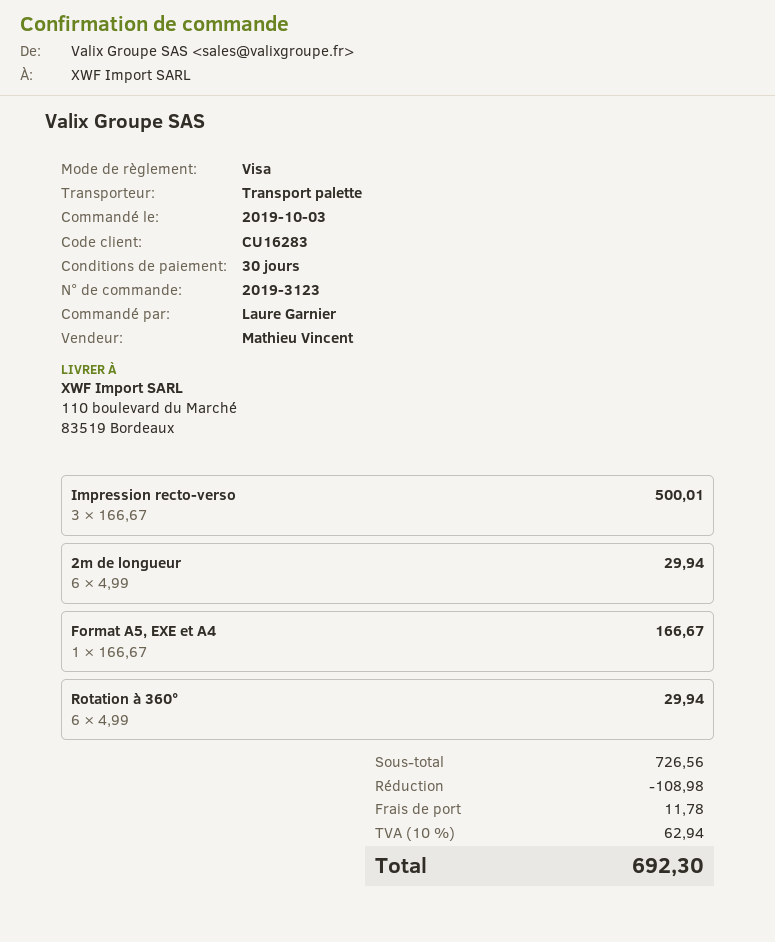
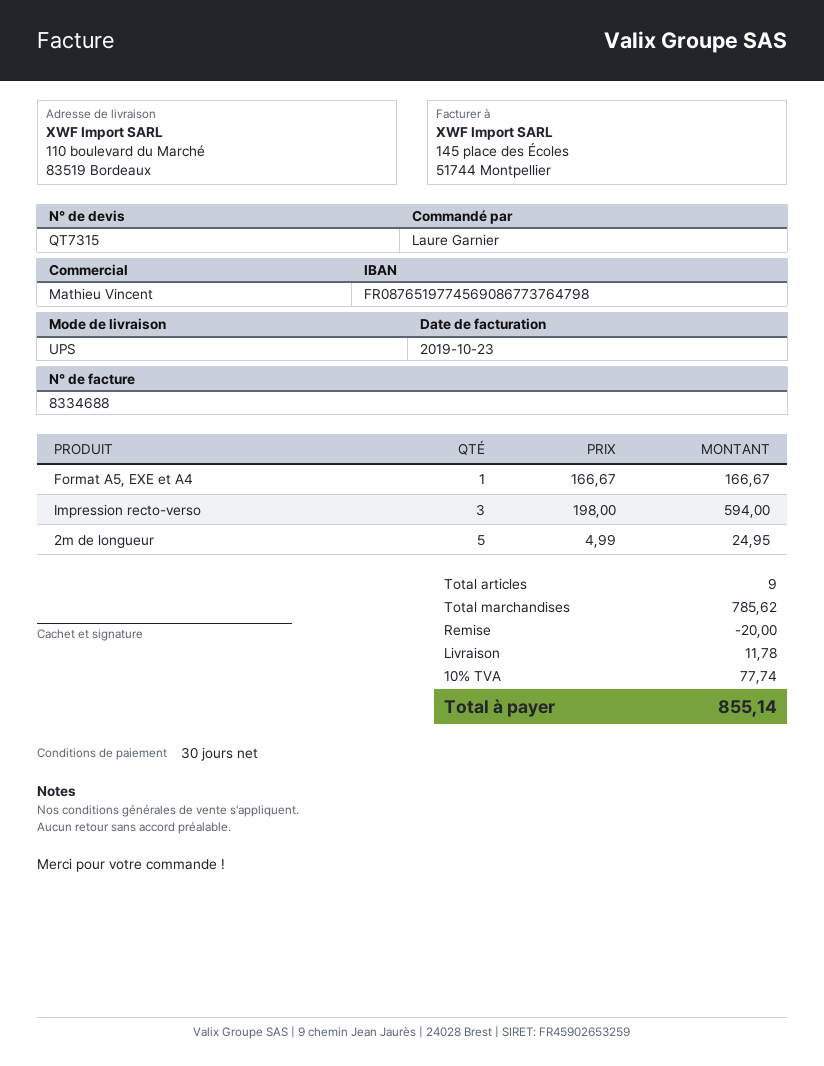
shipping method: pallet freight -> UPS
Impression recto-verso: 3 x 166.67 = 500.01 -> 3 x 198.00 = 594.00
2m de longueur: 6 x 4.99 = 29.94 -> 5 x 4.99 = 24.95
Rotation à 360°: 6 x 4.99 = 29.94 -> none
subtotal: 726.56 -> 785.62
discount: 108.98 -> 20.00
tax: 10% = 62.94 -> 10% = 77.74
total: 692.30 -> 855.14

